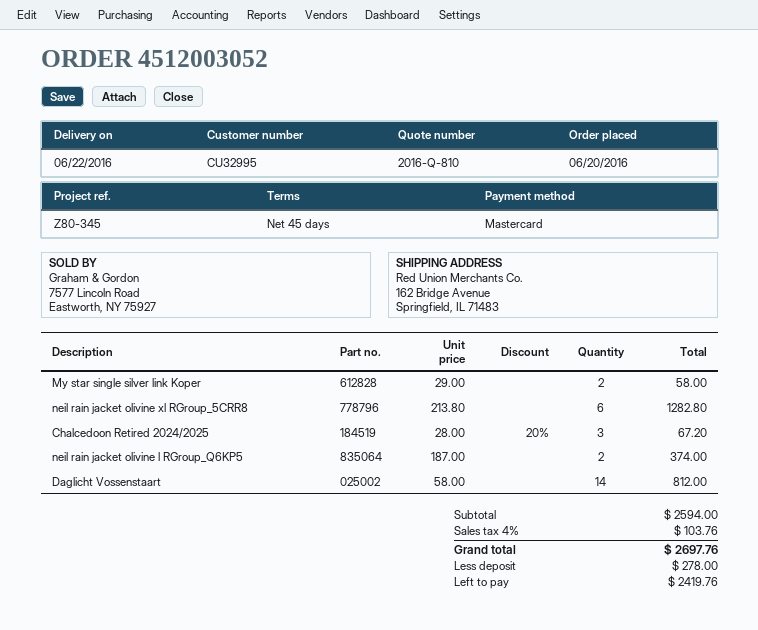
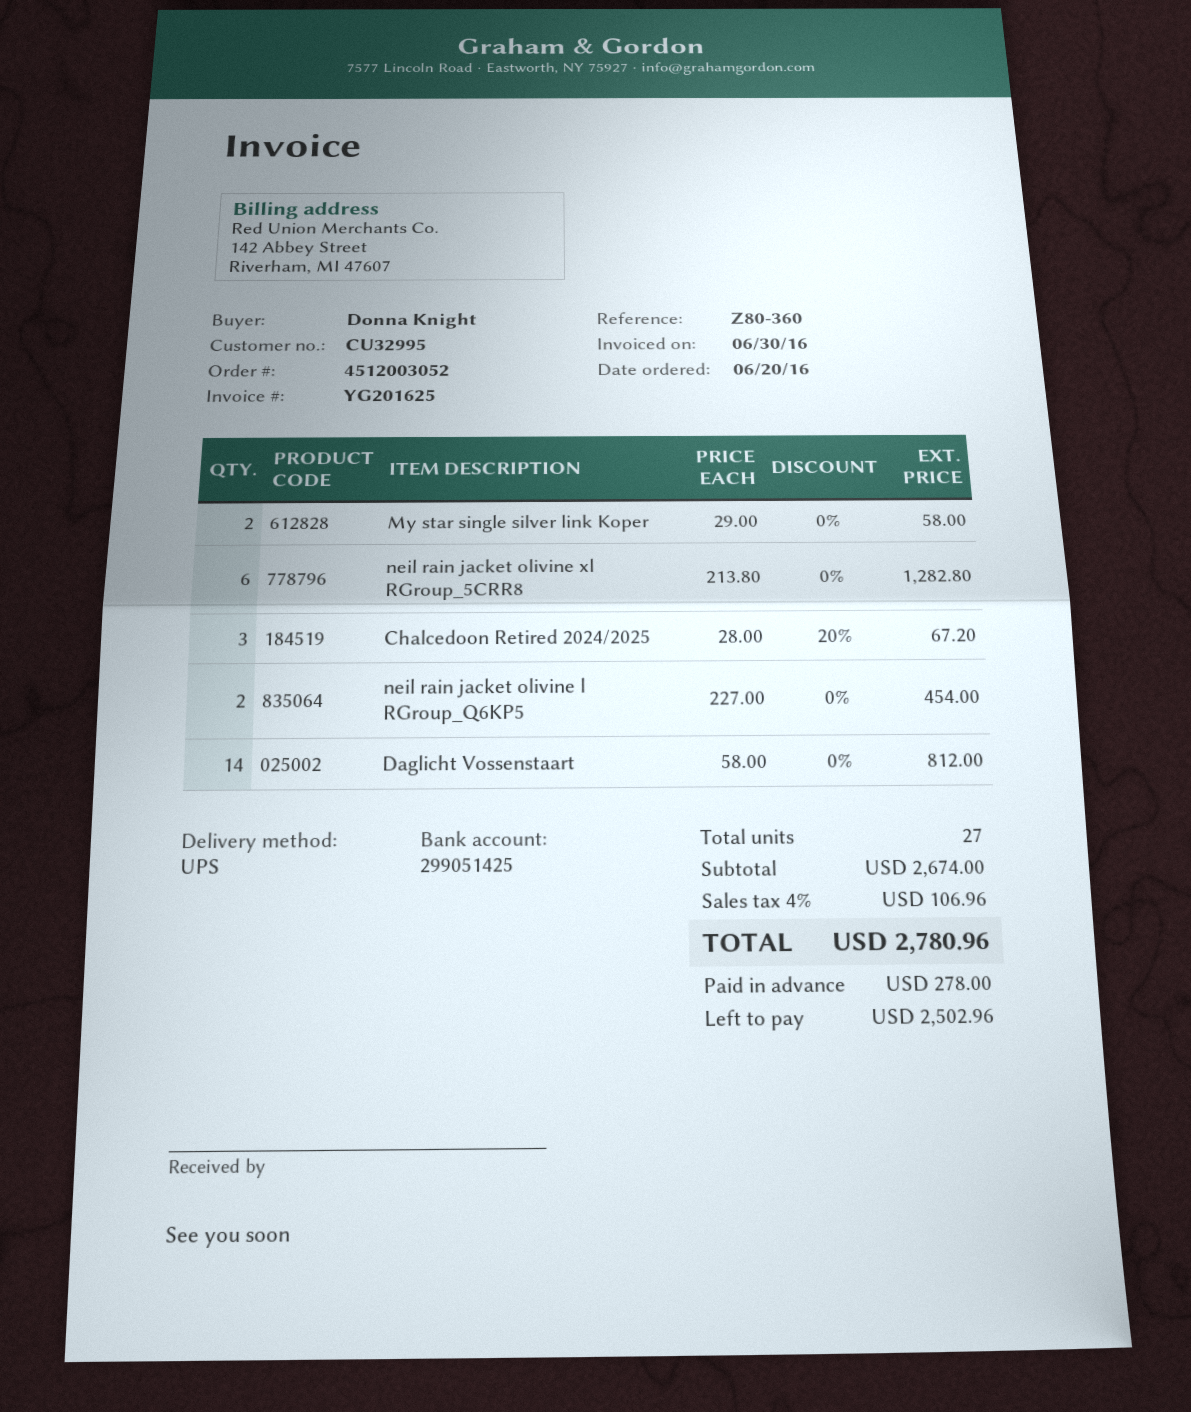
reference: Z80-345 -> Z80-360
neil rain jacket olivine l RGroup_Q6KP5: 2 x 187.00 = 374.00 -> 2 x 227.00 = 454.00
subtotal: 2594.00 -> 2674.00
tax: 4% = 103.76 -> 4% = 106.96
total: 2697.76 -> 2780.96
balance: 2419.76 -> 2502.96

